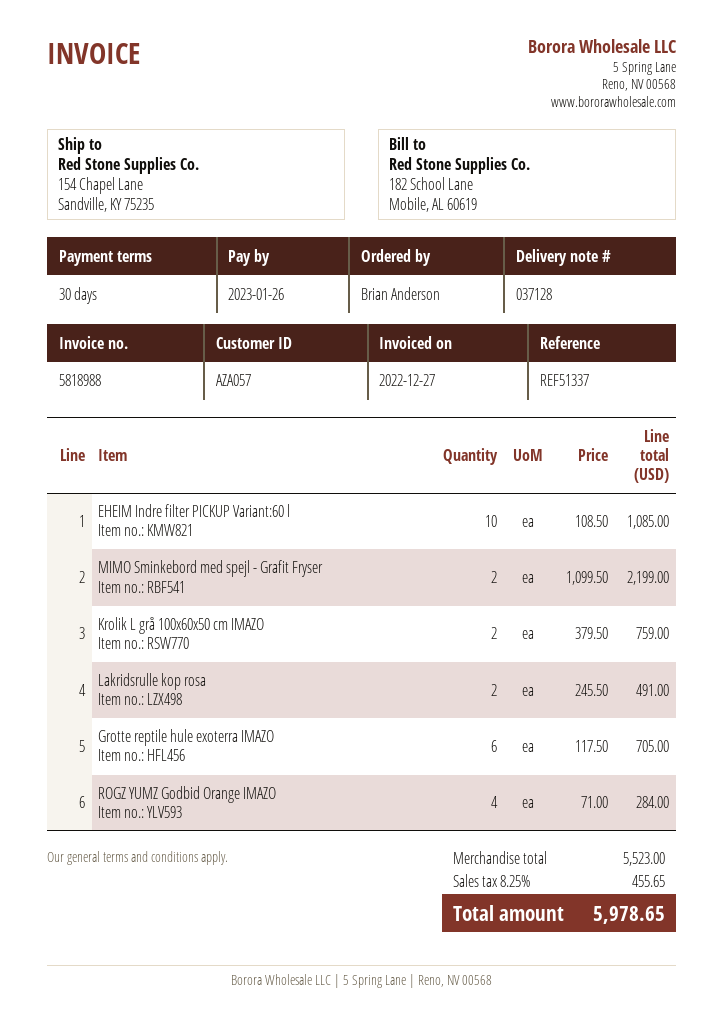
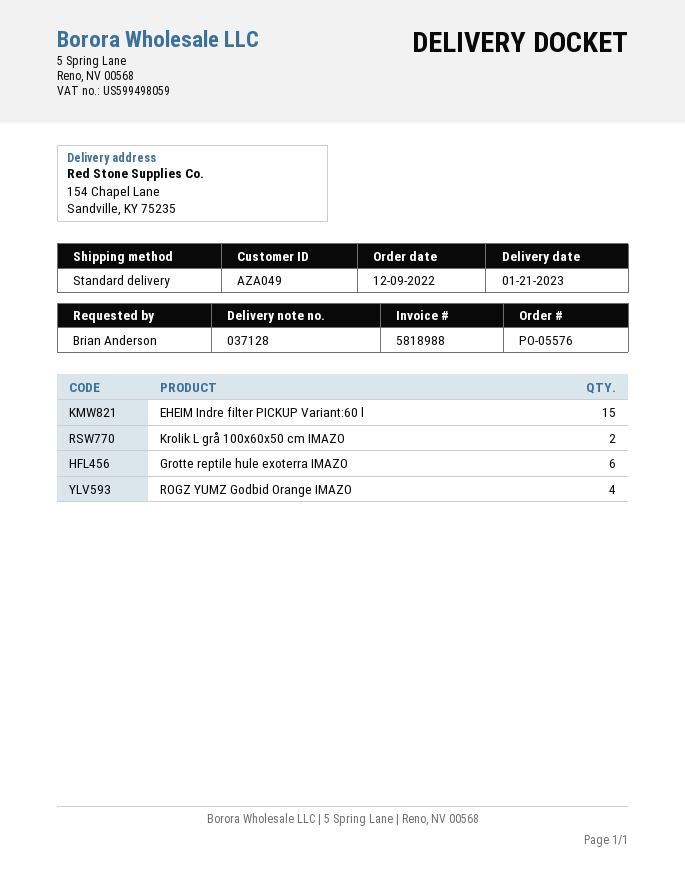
customer number: AZA057 -> AZA049
EHEIM Indre filter PICKUP Variant:60 l: 10 -> 15
MIMO Sminkebord med spejl - Grafit Fryser: 2 -> none
Lakridsrulle kop rosa: 2 -> none

